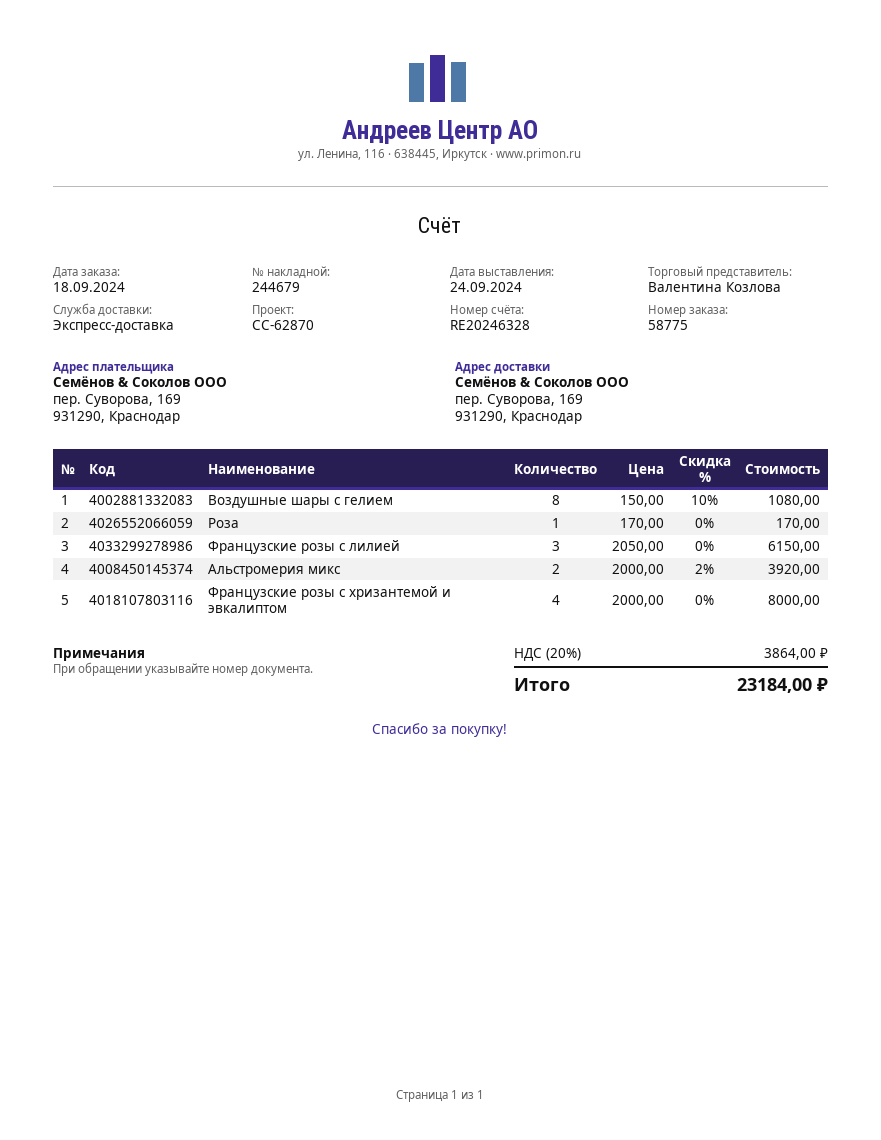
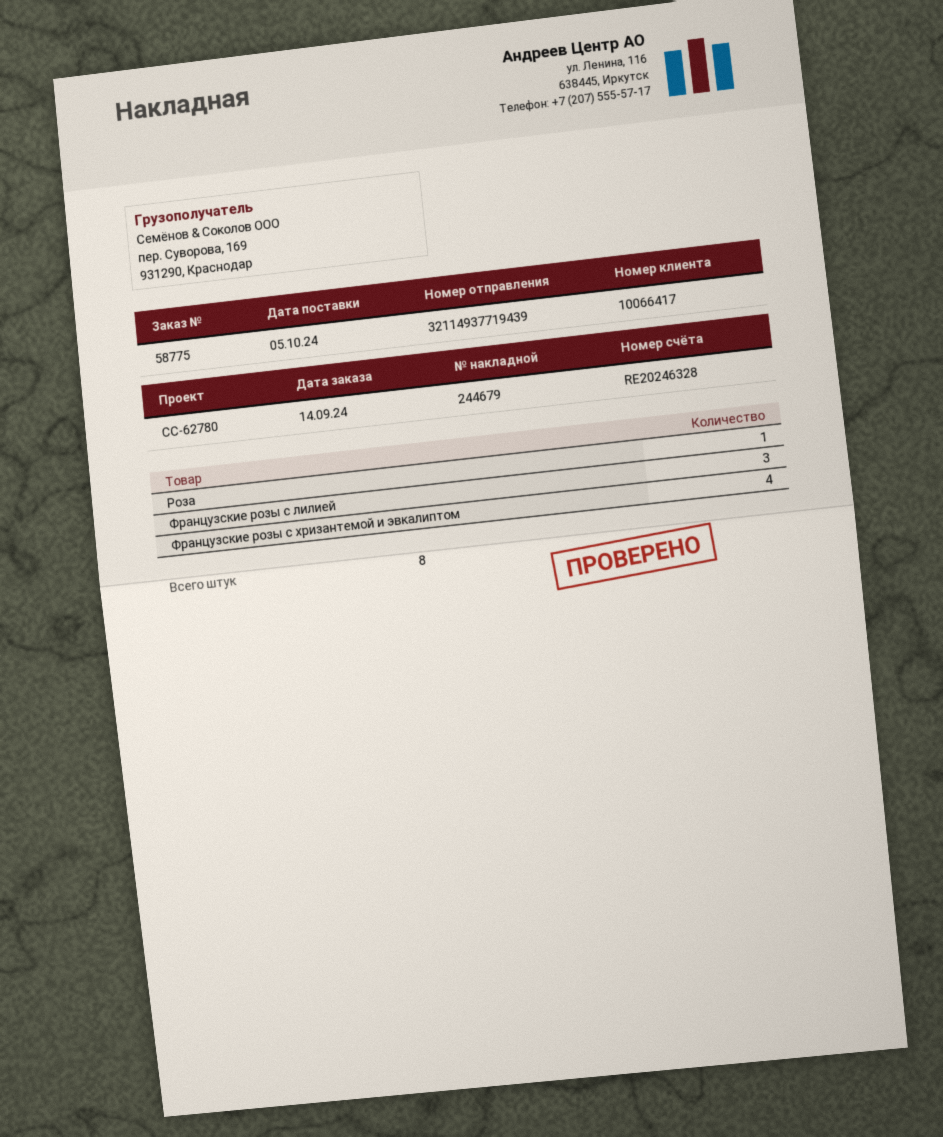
order date: 2024-09-18 -> 2024-09-14
reference: CC-62870 -> CC-62780
Воздушные шары с гелием: 8 -> none
Альстромерия микс: 2 -> none

